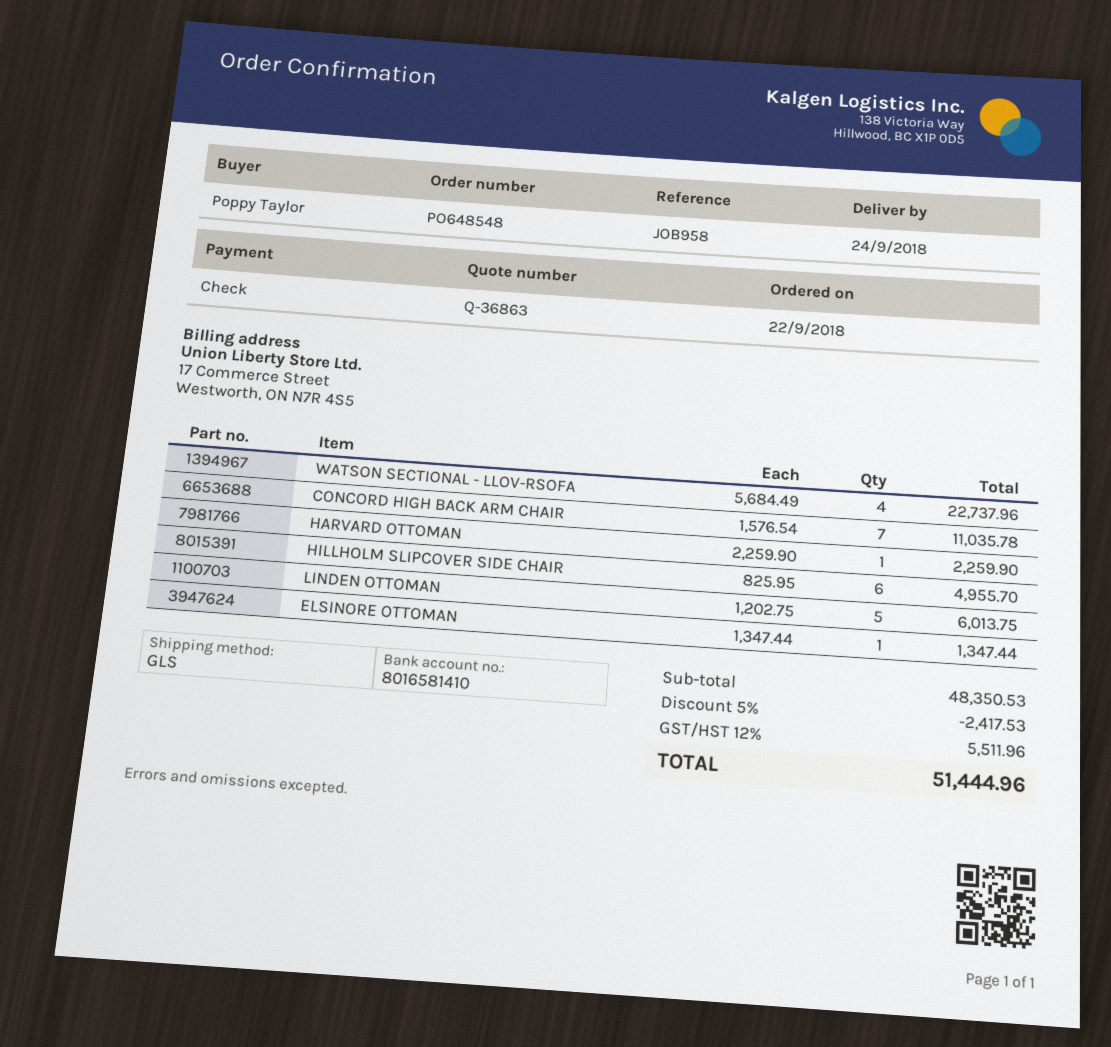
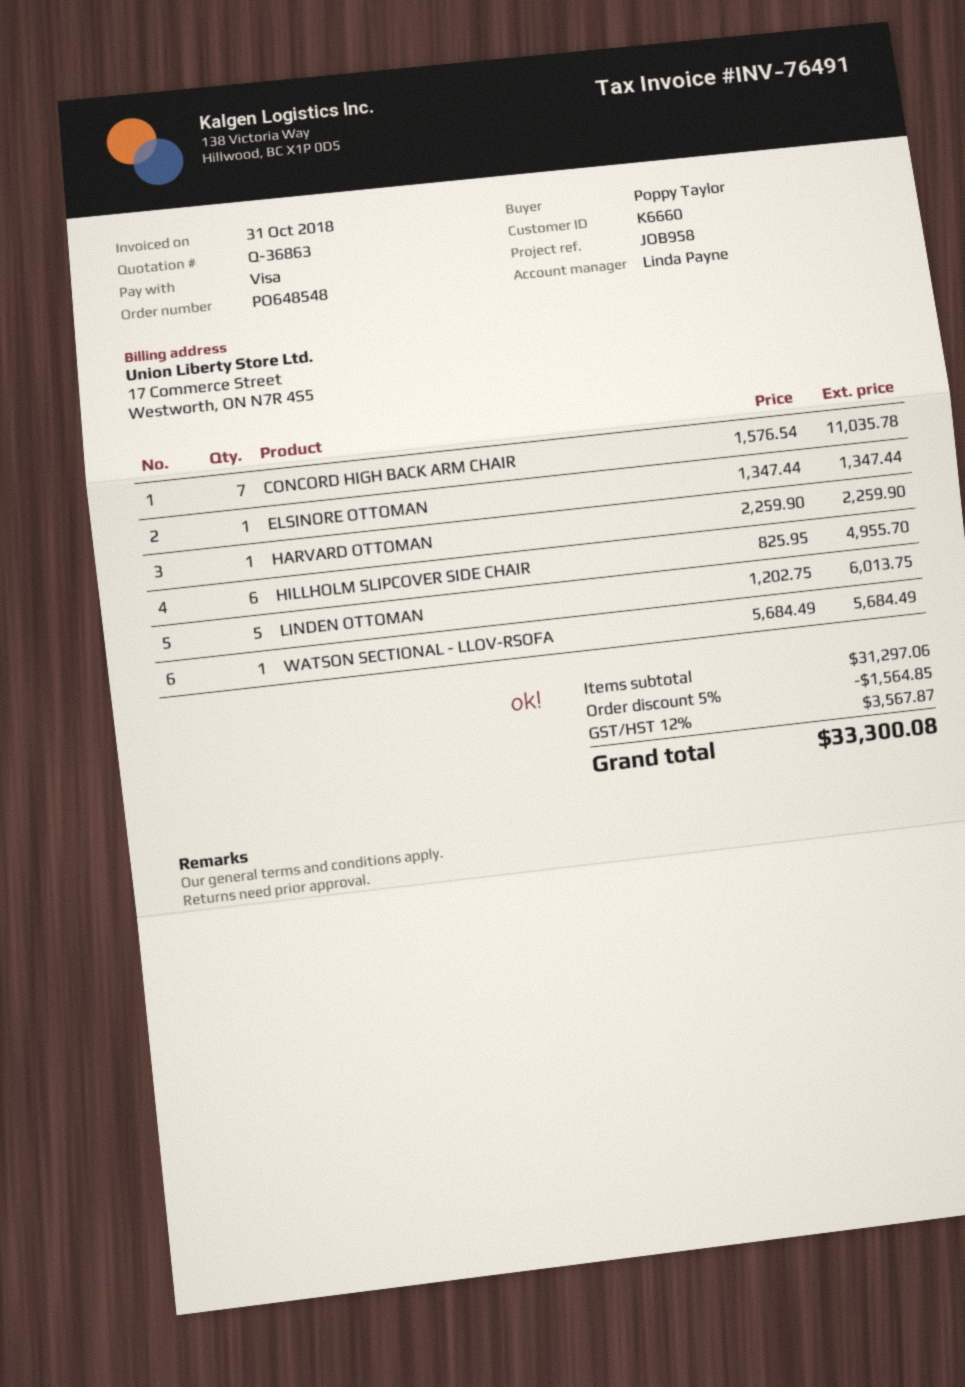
payment method: cheque -> Visa
WATSON SECTIONAL - LLOV-RSOFA: 4 x 5684.49 = 22737.96 -> 1 x 5684.49 = 5684.49
subtotal: 48350.53 -> 31297.06
discount: 5% = 2417.53 -> 5% = 1564.85
tax: 12% = 5511.96 -> 12% = 3567.87
total: 51444.96 -> 33300.08

